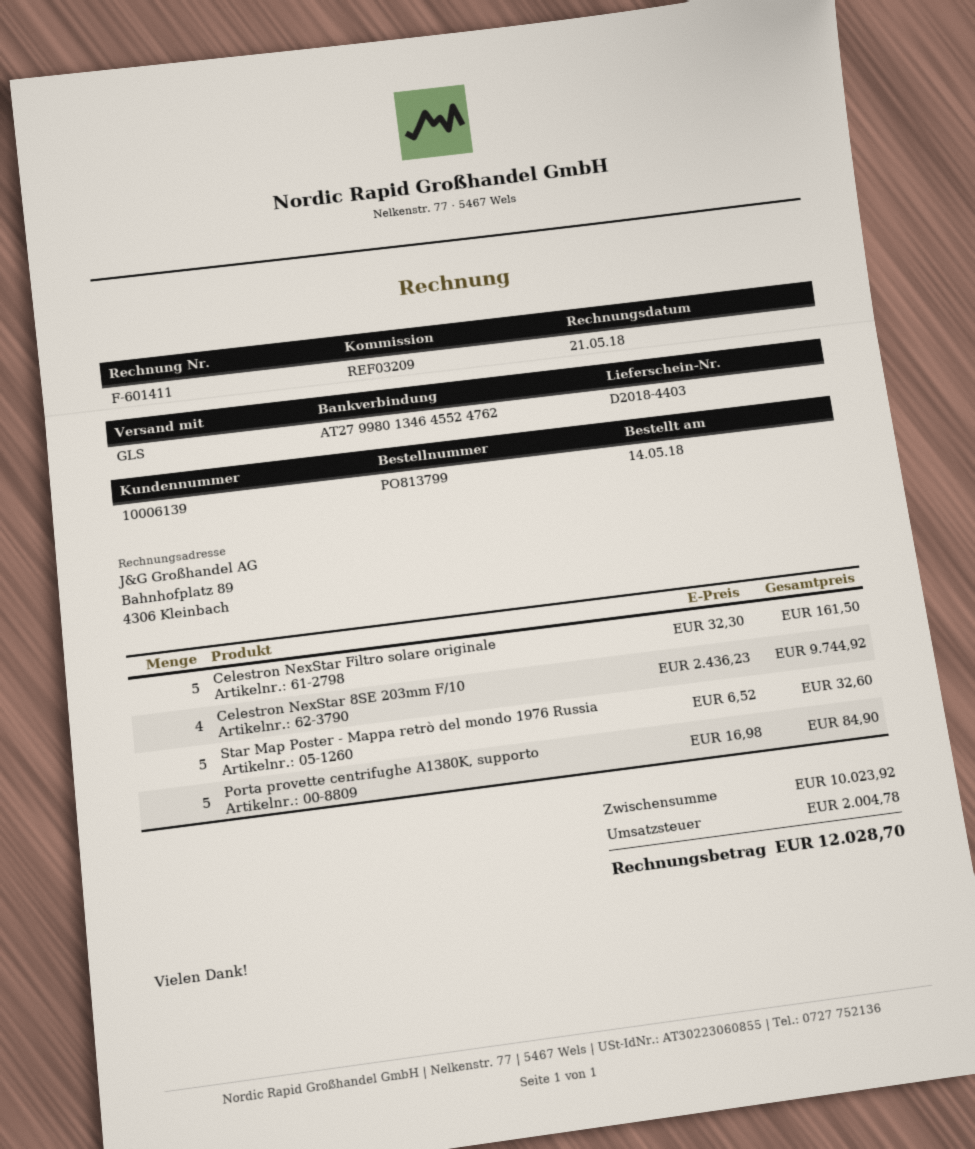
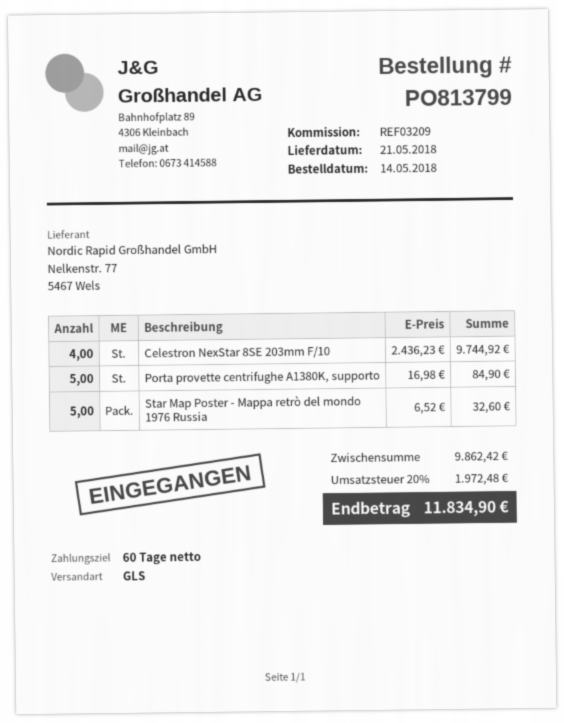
Celestron NexStar Filtro solare originale: 5 x 32.30 = 161.50 -> none
subtotal: 10023.92 -> 9862.42
tax: 2004.78 -> 1972.48
total: 12028.70 -> 11834.90

